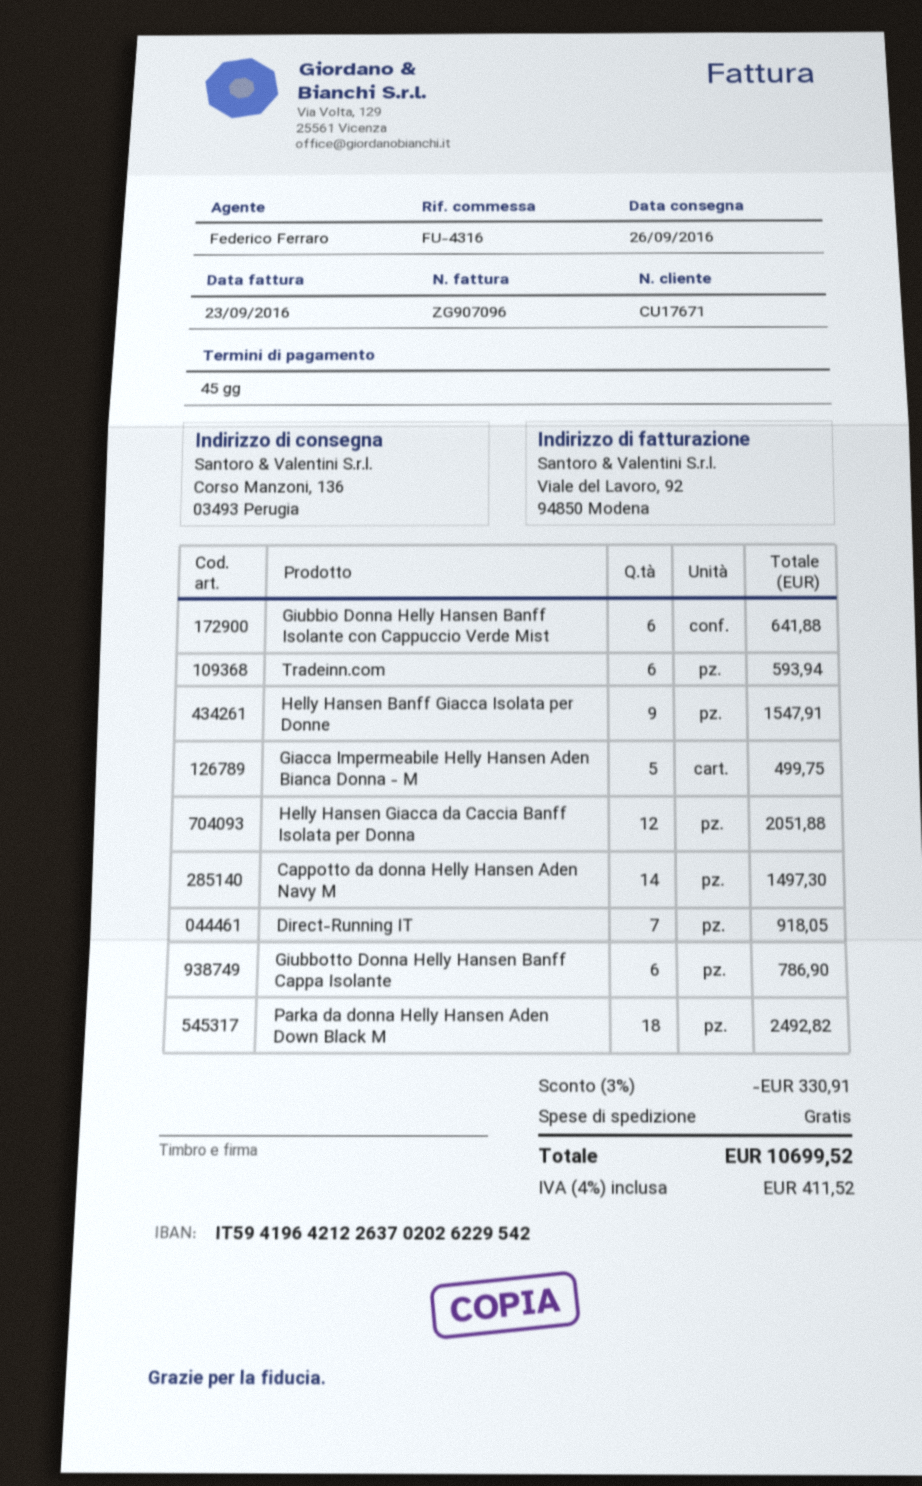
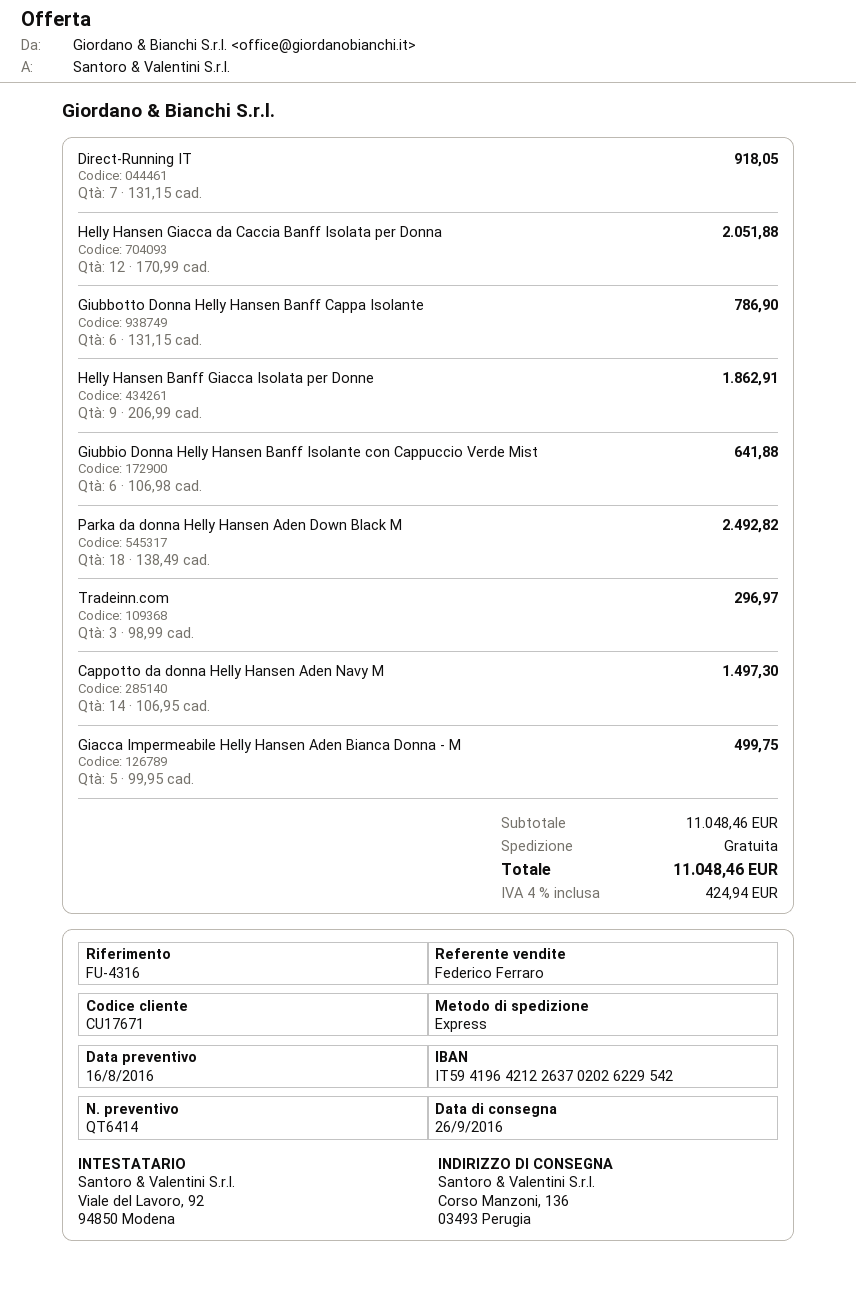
Tradeinn.com: 6 for 593.94 -> 3 for 296.97
Helly Hansen Banff Giacca Isolata per Donne: 9 for 1547.91 -> 9 for 1862.91
discount: 3% = 330.91 -> none
tax: 4% = 411.52 -> 4% = 424.94
total: 10699.52 -> 11048.46

